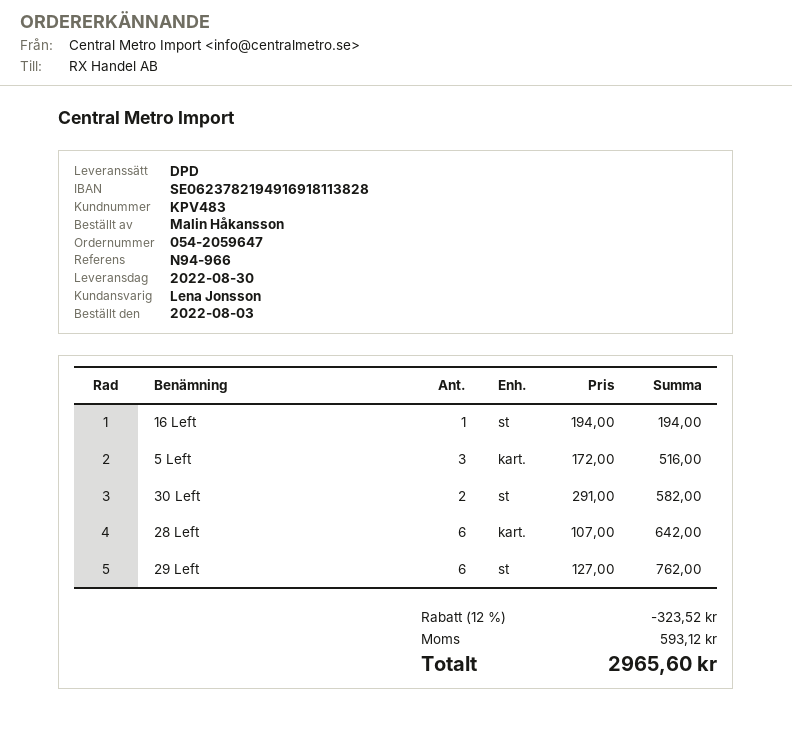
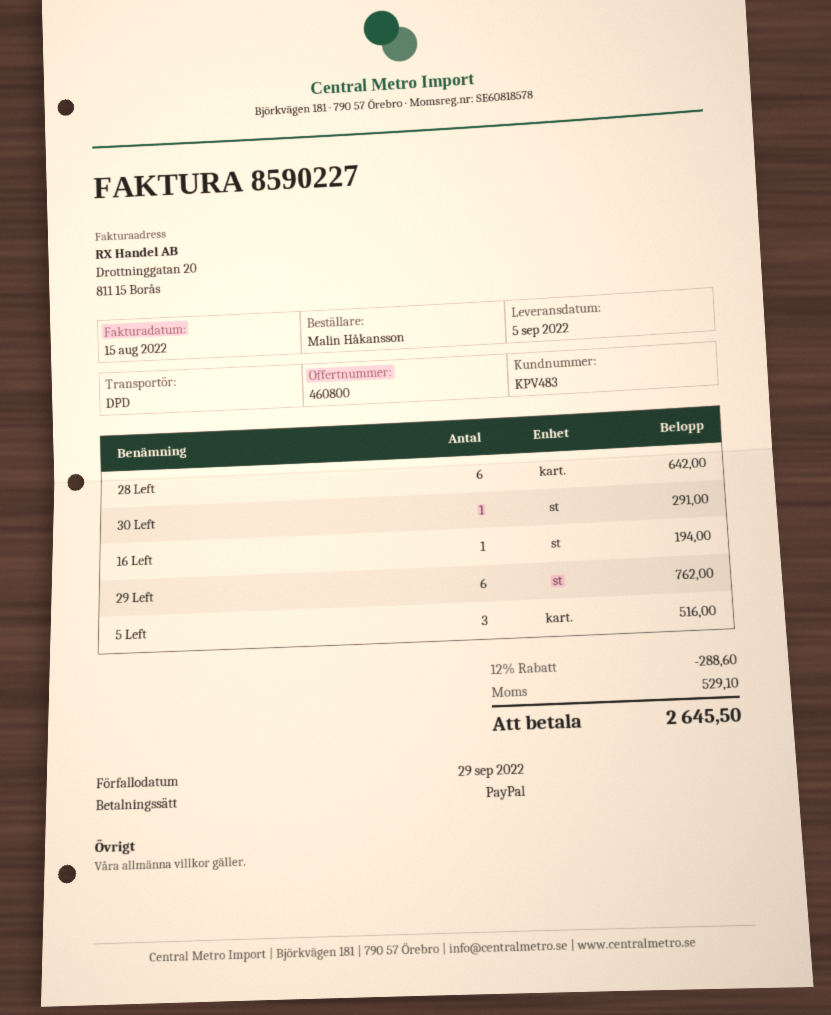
delivery date: 2022-08-30 -> 2022-09-05
30 Left: 2 for 582.00 -> 1 for 291.00
discount: 12% = 323.52 -> 12% = 288.60
tax: 593.12 -> 529.10
total: 2965.60 -> 2645.50

